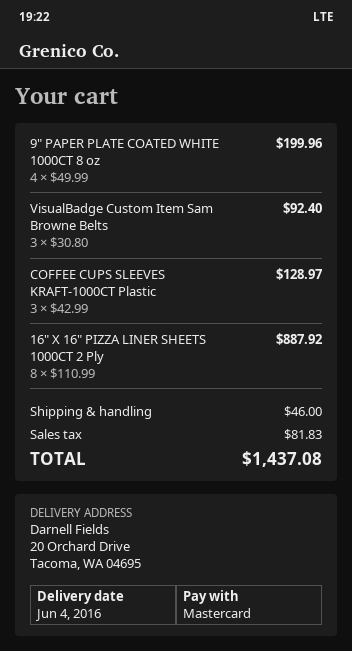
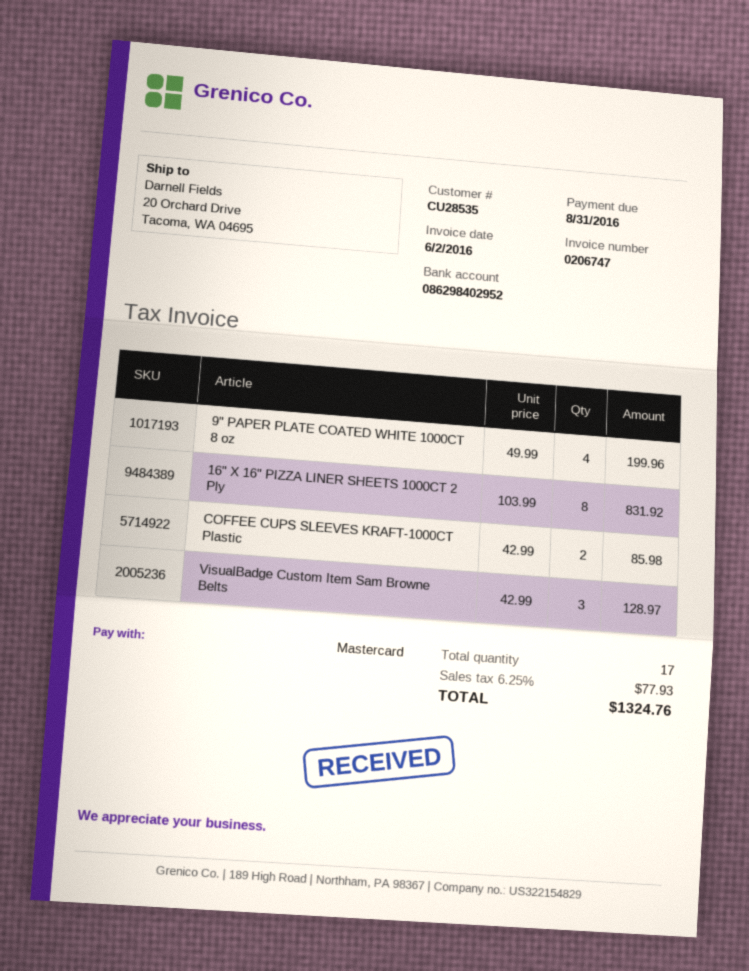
VisualBadge Custom Item Sam Browne Belts: 3 x 30.80 = 92.40 -> 3 x 42.99 = 128.97
COFFEE CUPS SLEEVES KRAFT-1000CT Plastic: 3 x 42.99 = 128.97 -> 2 x 42.99 = 85.98
16" X 16" PIZZA LINER SHEETS 1000CT 2 Ply: 8 x 110.99 = 887.92 -> 8 x 103.99 = 831.92
shipping: 46.00 -> none
tax: 81.83 -> 77.93
total: 1437.08 -> 1324.76

